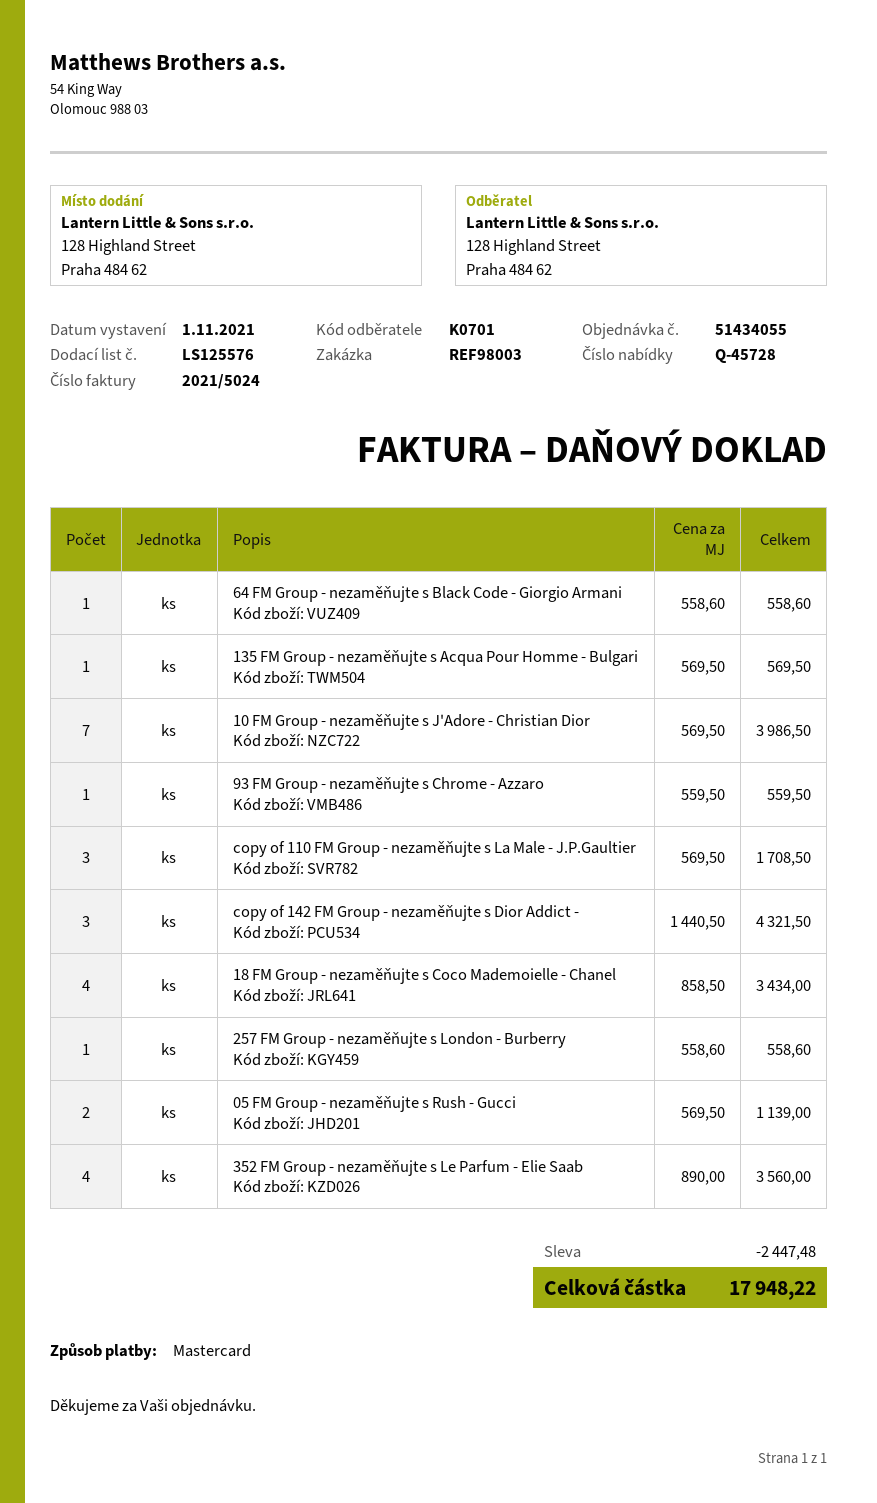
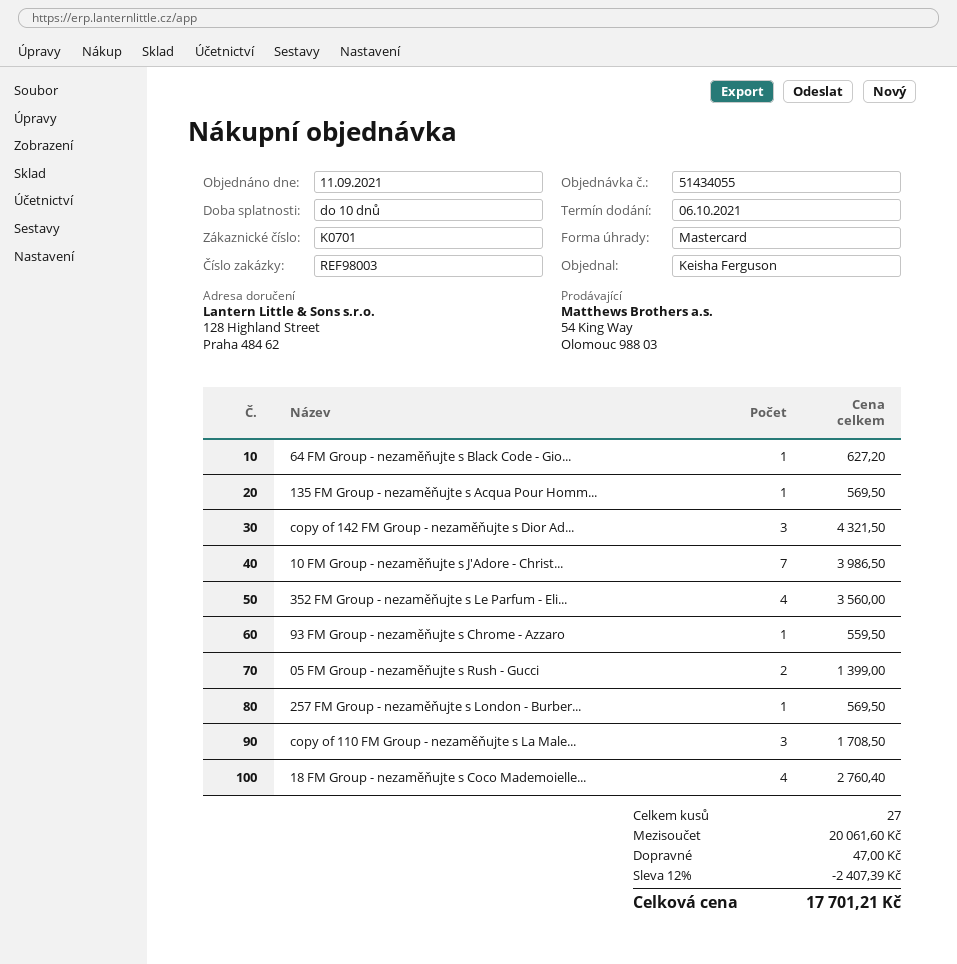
64 FM Group - nezaměňujte s Black Code - Giorgio Armani: 1 for 558.60 -> 1 for 627.20
18 FM Group - nezaměňujte s Coco Mademoielle - Chanel: 4 for 3434.00 -> 4 for 2760.40
257 FM Group - nezaměňujte s London - Burberry: 1 for 558.60 -> 1 for 569.50
05 FM Group - nezaměňujte s Rush - Gucci: 2 for 1139.00 -> 2 for 1399.00
discount: 2447.48 -> 2407.39
shipping: none -> 47.00
total: 17948.22 -> 17701.21

